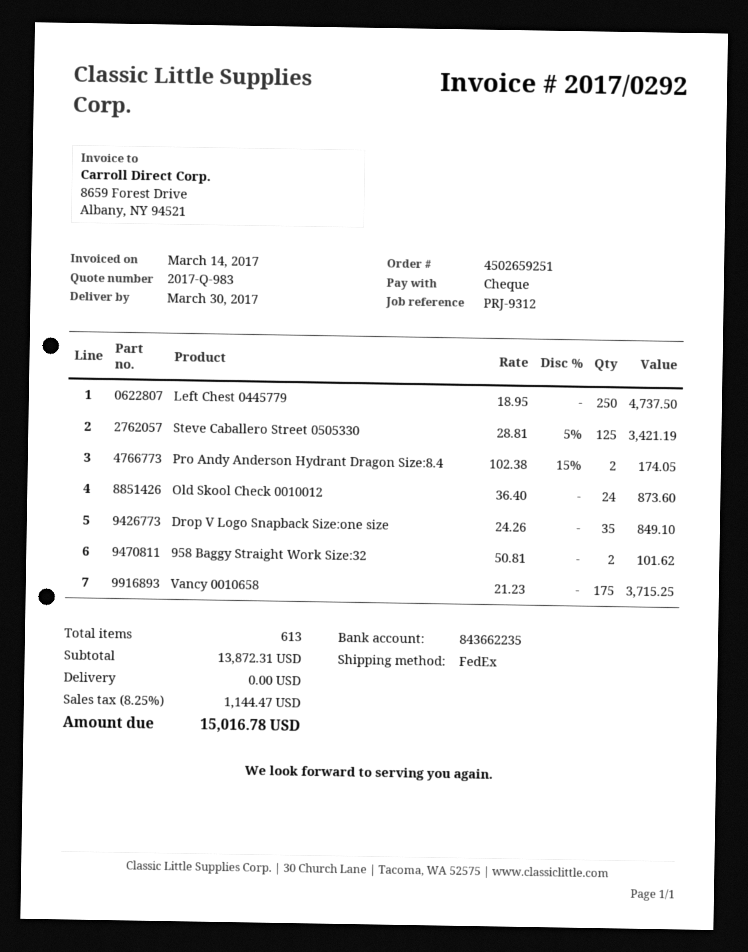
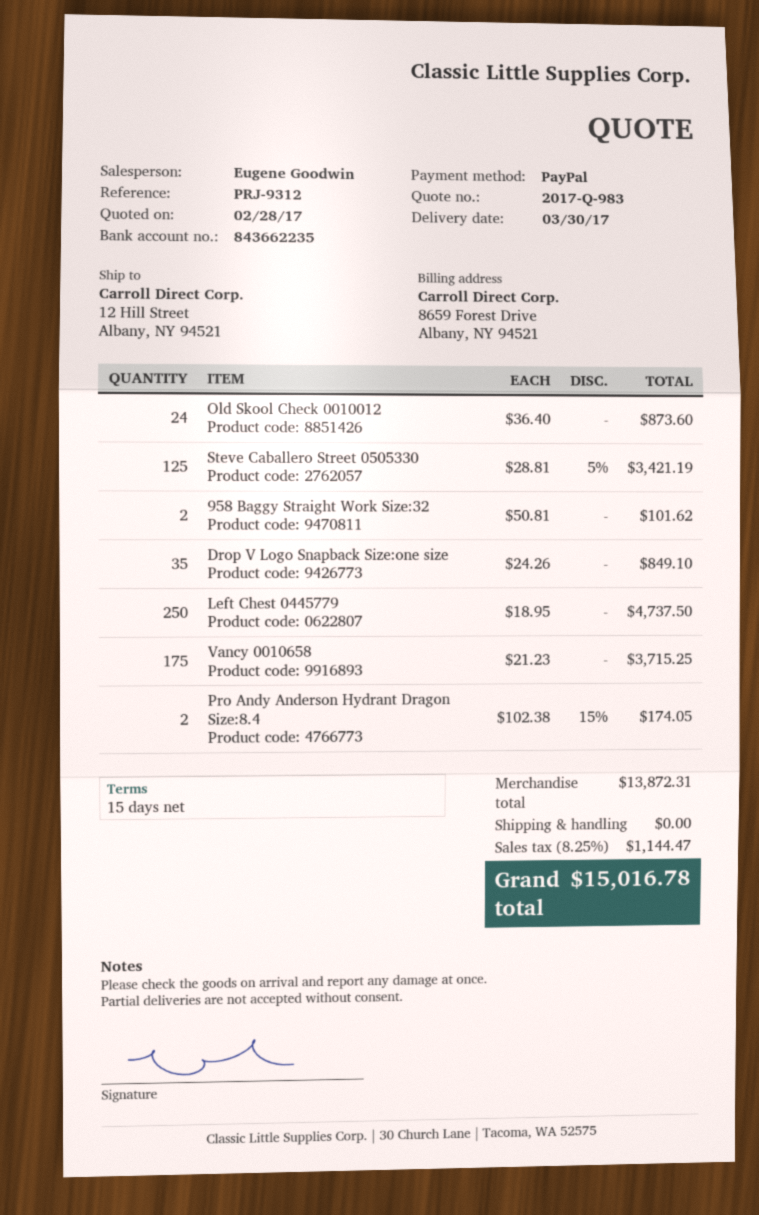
payment method: cheque -> PayPal

